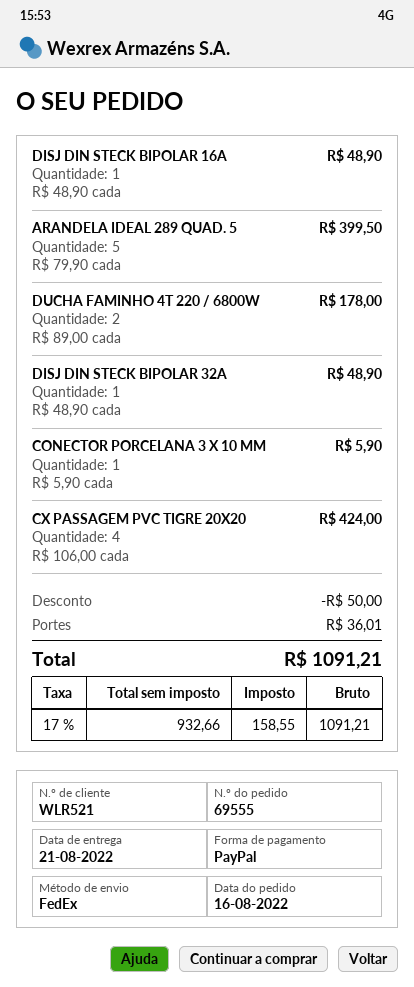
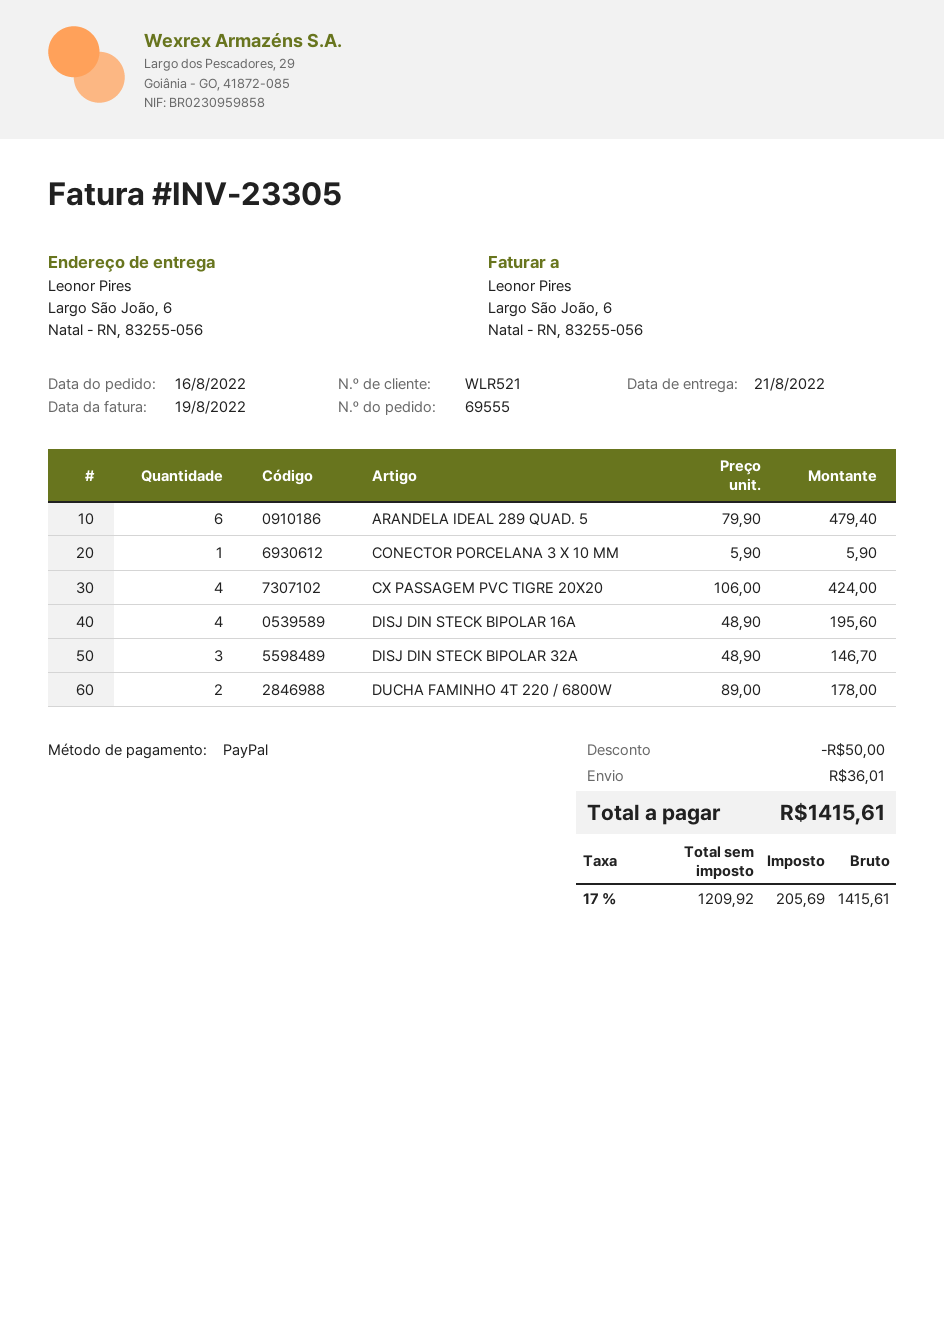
DISJ DIN STECK BIPOLAR 16A: 1 x 48.90 = 48.90 -> 4 x 48.90 = 195.60
ARANDELA IDEAL 289 QUAD. 5: 5 x 79.90 = 399.50 -> 6 x 79.90 = 479.40
DISJ DIN STECK BIPOLAR 32A: 1 x 48.90 = 48.90 -> 3 x 48.90 = 146.70
net: 932.66 -> 1209.92
tax: 17% = 158.55 -> 17% = 205.69
total: 1091.21 -> 1415.61

